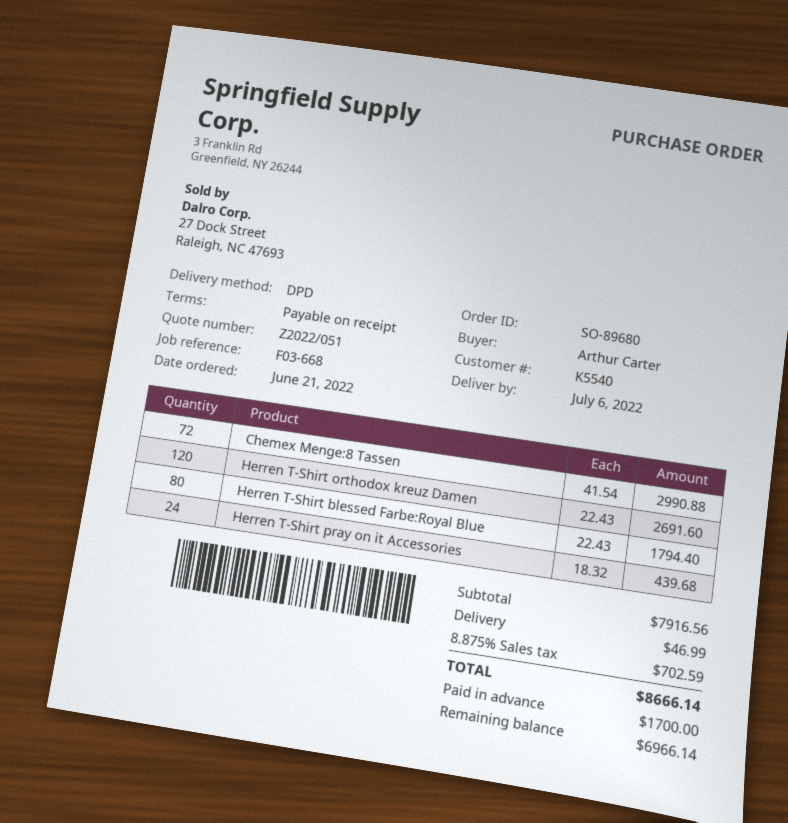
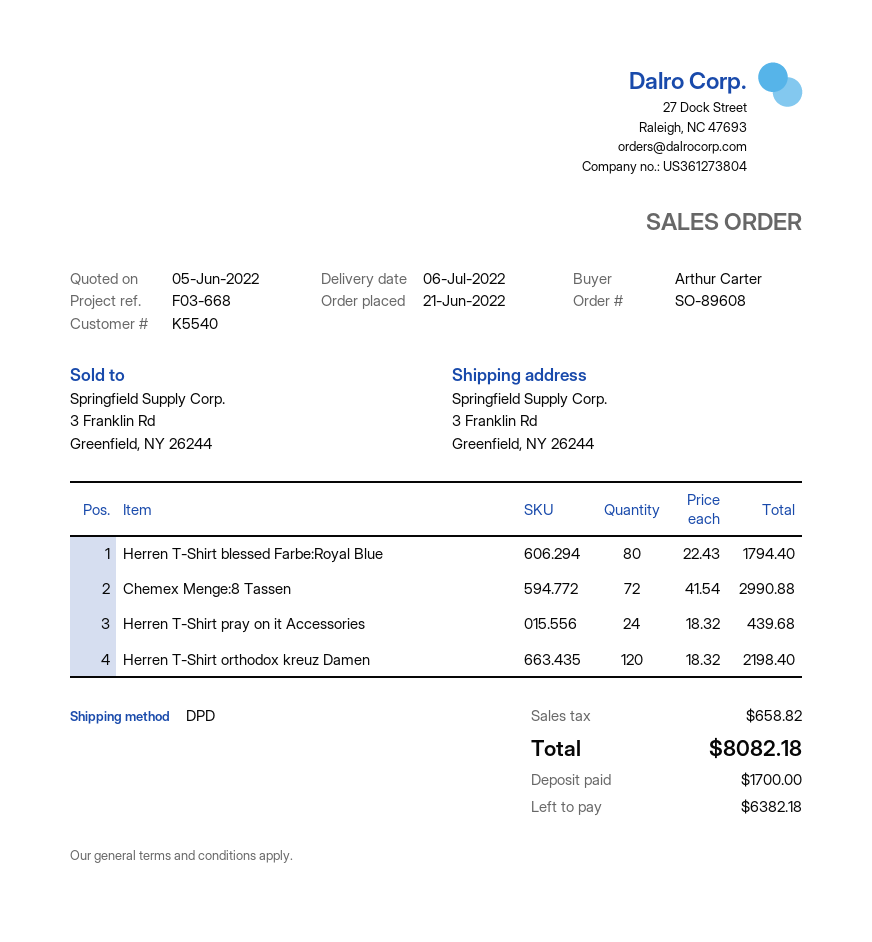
order number: SO-89680 -> SO-89608
Herren T-Shirt orthodox kreuz Damen: 120 x 22.43 = 2691.60 -> 120 x 18.32 = 2198.40
shipping: 46.99 -> none
tax: 702.59 -> 658.82
total: 8666.14 -> 8082.18
balance: 6966.14 -> 6382.18

